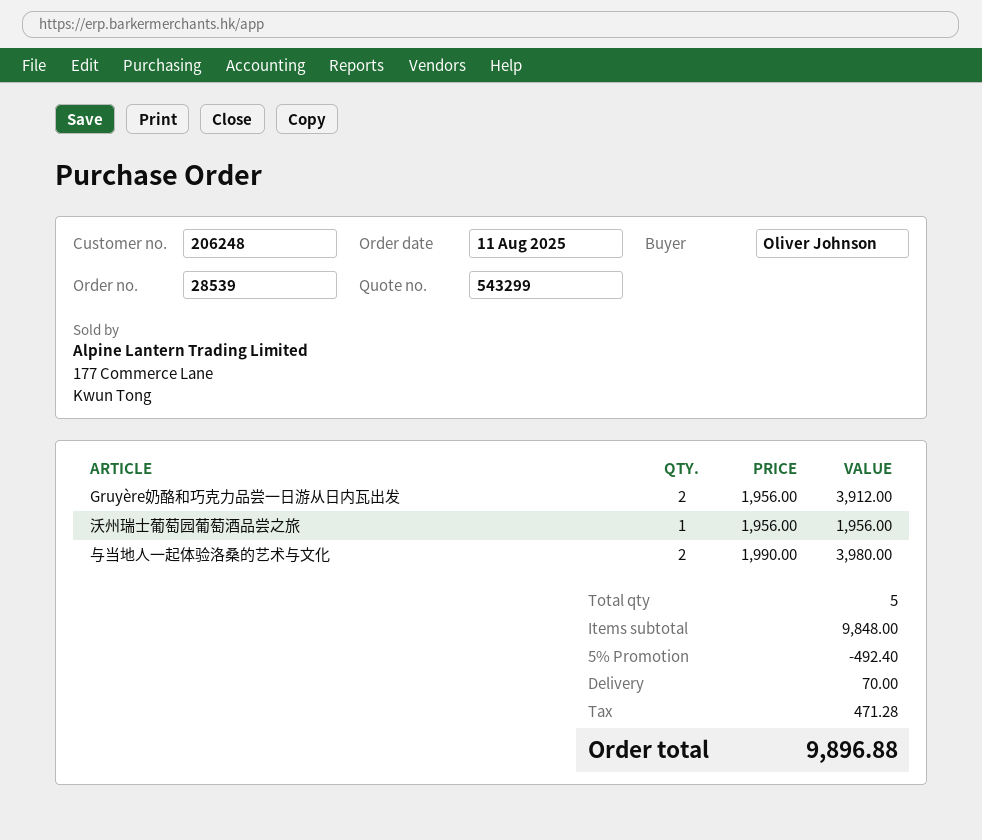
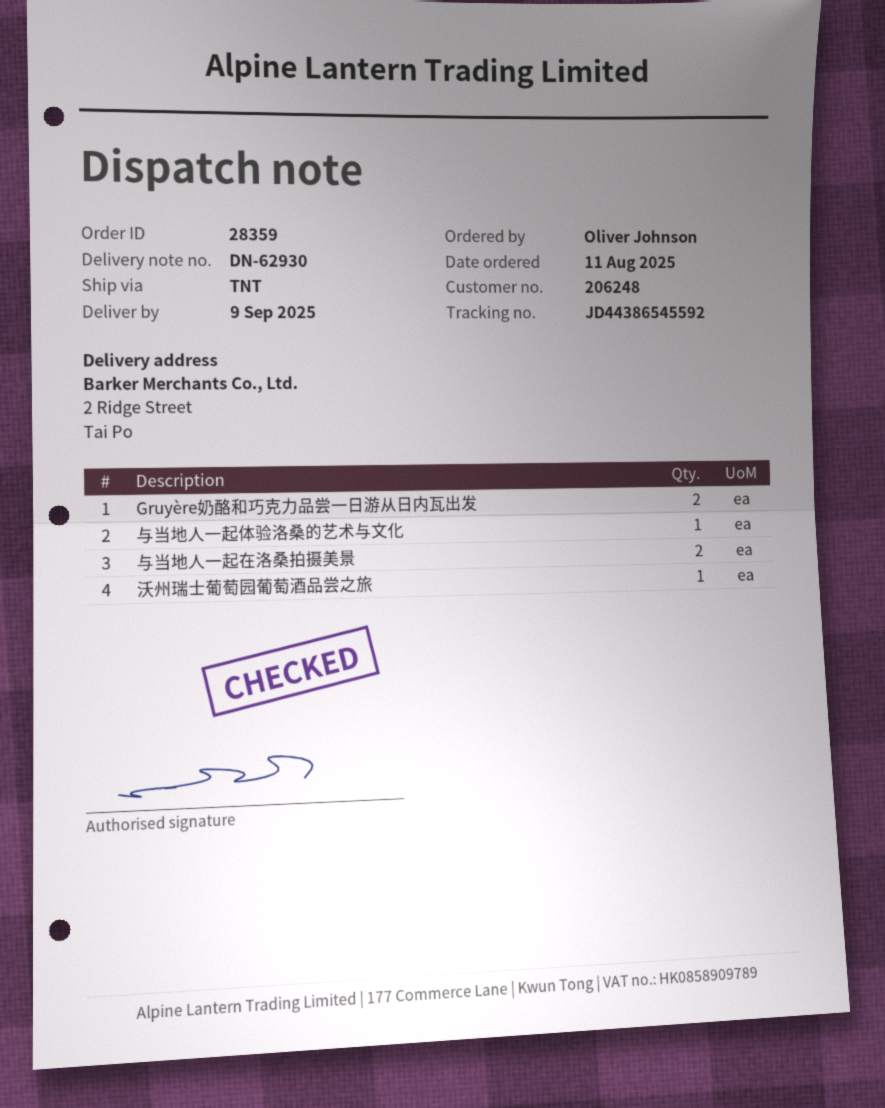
order number: 28539 -> 28359
与当地人一起体验洛桑的艺术与文化: 2 -> 1
与当地人一起在洛桑拍摄美景: none -> 2

